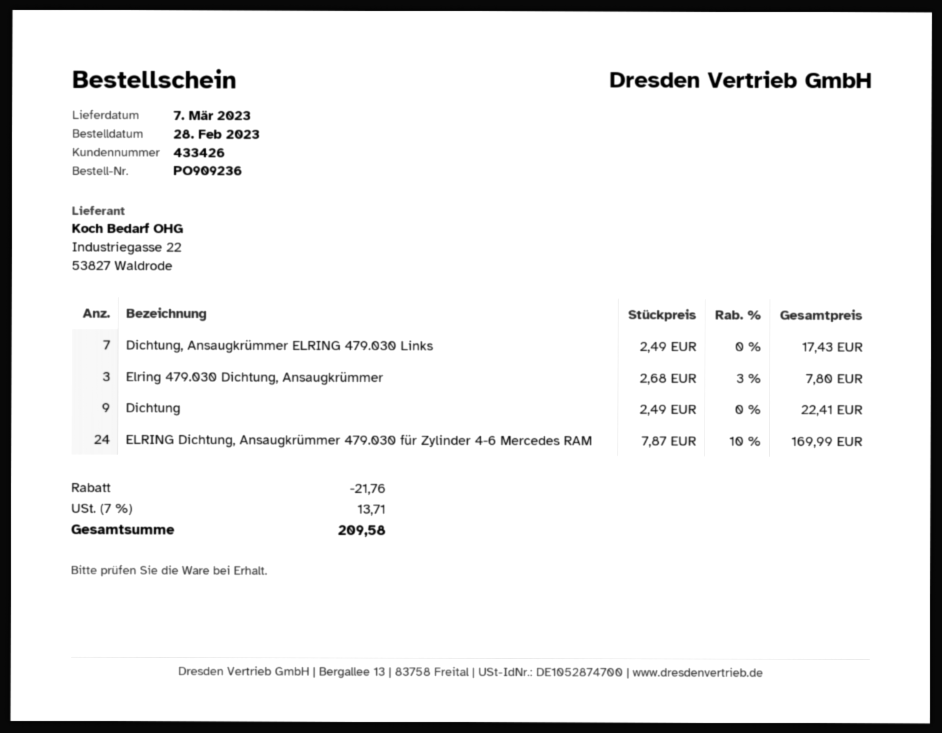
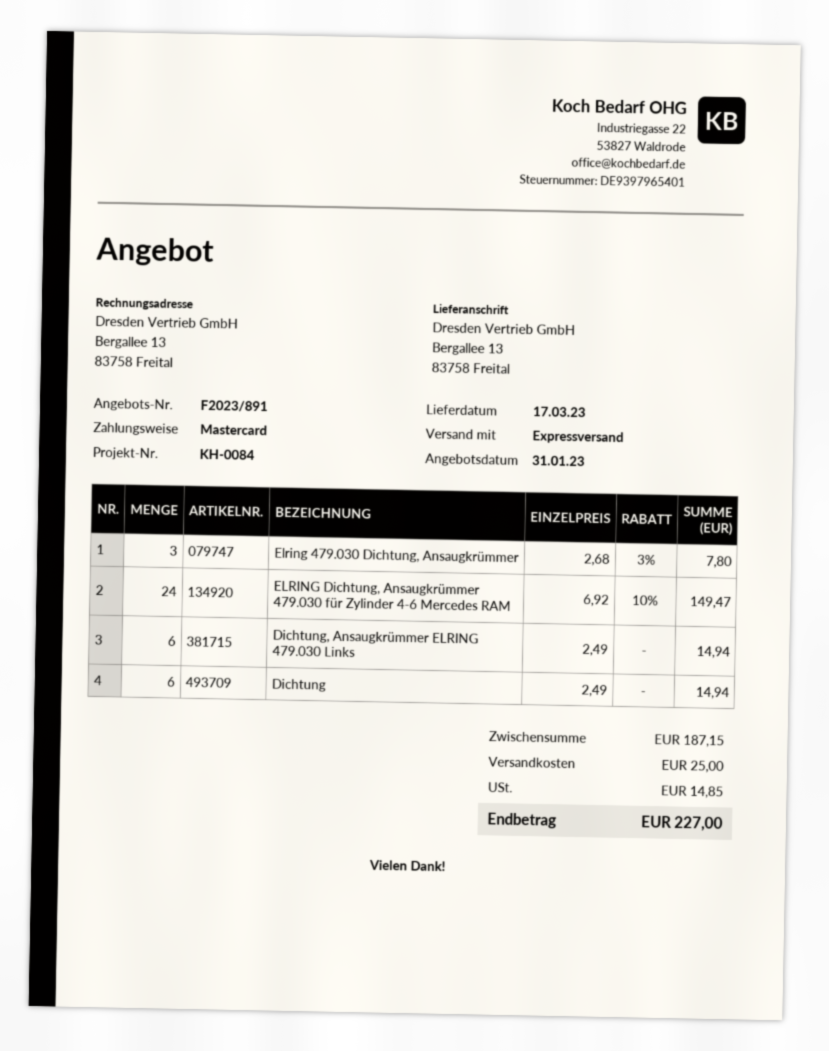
delivery date: 2023-03-07 -> 2023-03-17
Dichtung, Ansaugkrümmer ELRING 479.030 Links: 7 x 2.49 = 17.43 -> 6 x 2.49 = 14.94
Dichtung: 9 x 2.49 = 22.41 -> 6 x 2.49 = 14.94
ELRING Dichtung, Ansaugkrümmer 479.030 für Zylinder 4-6 Mercedes RAM: 24 x 7.87 - 10% = 169.99 -> 24 x 6.92 - 10% = 149.47
discount: 21.76 -> none
shipping: none -> 25.00
tax: 13.71 -> 14.85
total: 209.58 -> 227.00

